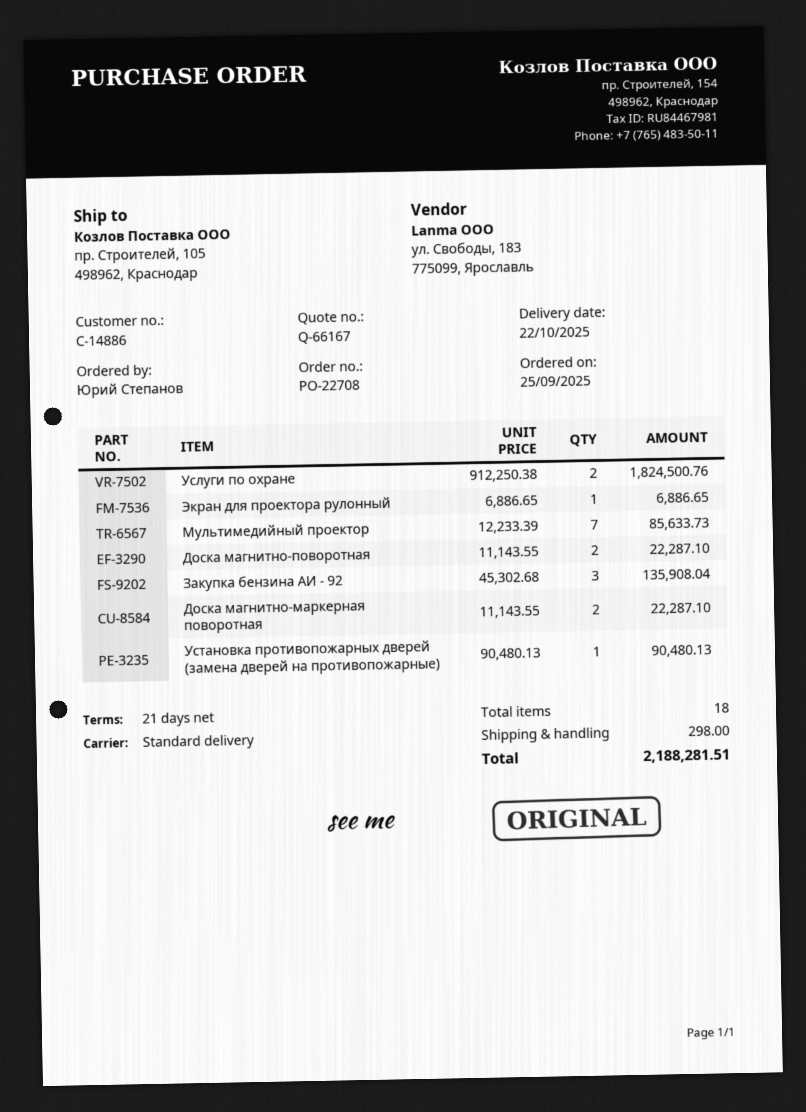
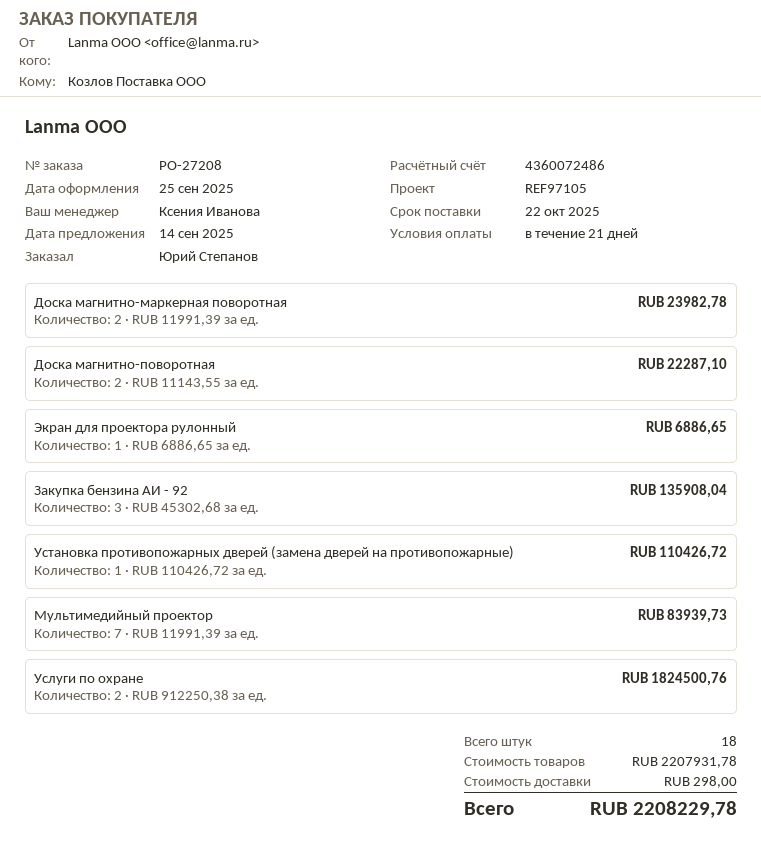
order number: PO-22708 -> PO-27208
Мультимедийный проектор: 7 x 12233.39 = 85633.73 -> 7 x 11991.39 = 83939.73
Доска магнитно-маркерная поворотная: 2 x 11143.55 = 22287.10 -> 2 x 11991.39 = 23982.78
Установка противопожарных дверей (замена дверей на противопожарные): 1 x 90480.13 = 90480.13 -> 1 x 110426.72 = 110426.72
total: 2188281.51 -> 2208229.78

